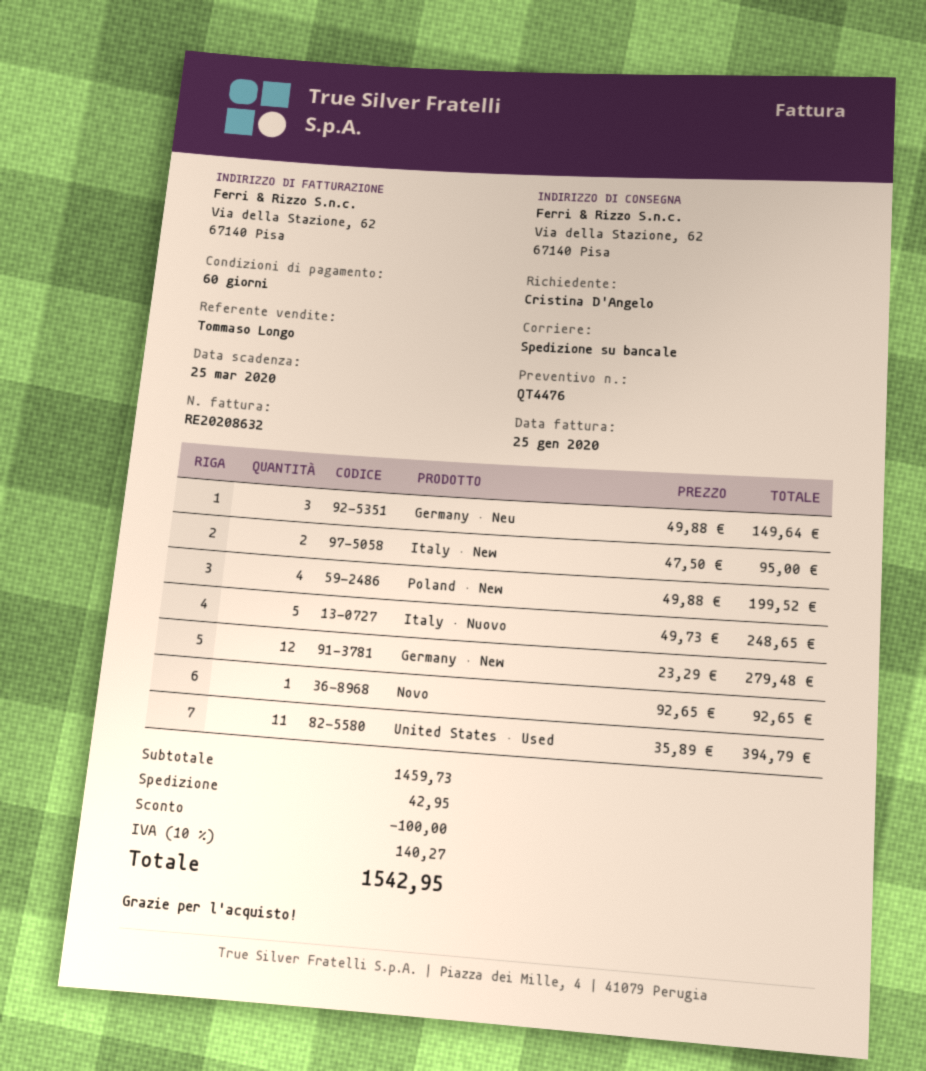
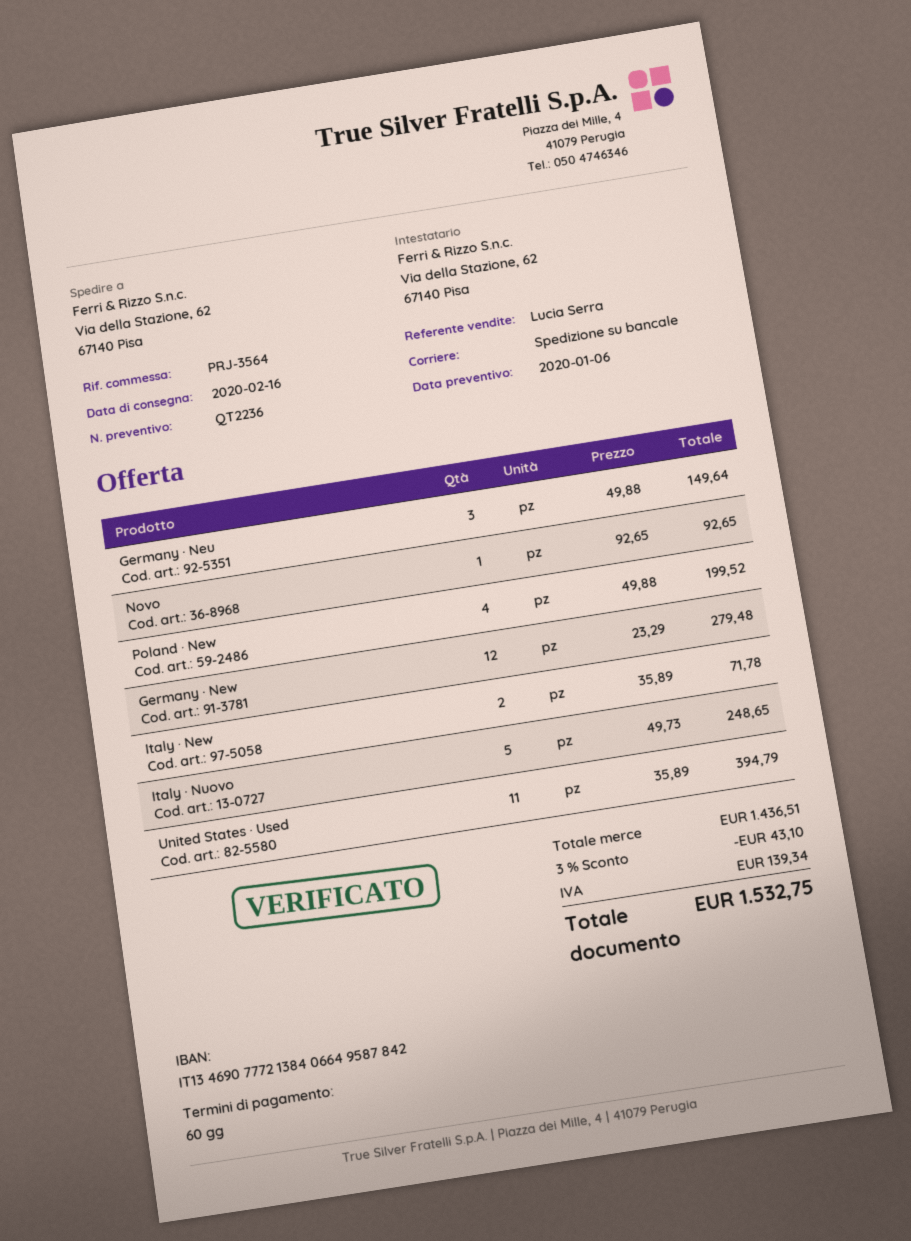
quote number: QT4476 -> QT2236
sales rep: Tommaso Longo -> Lucia Serra
Italy · New: 2 x 47.50 = 95.00 -> 2 x 35.89 = 71.78
subtotal: 1459.73 -> 1436.51
discount: 100.00 -> 43.10
shipping: 42.95 -> none
tax: 140.27 -> 139.34
total: 1542.95 -> 1532.75

